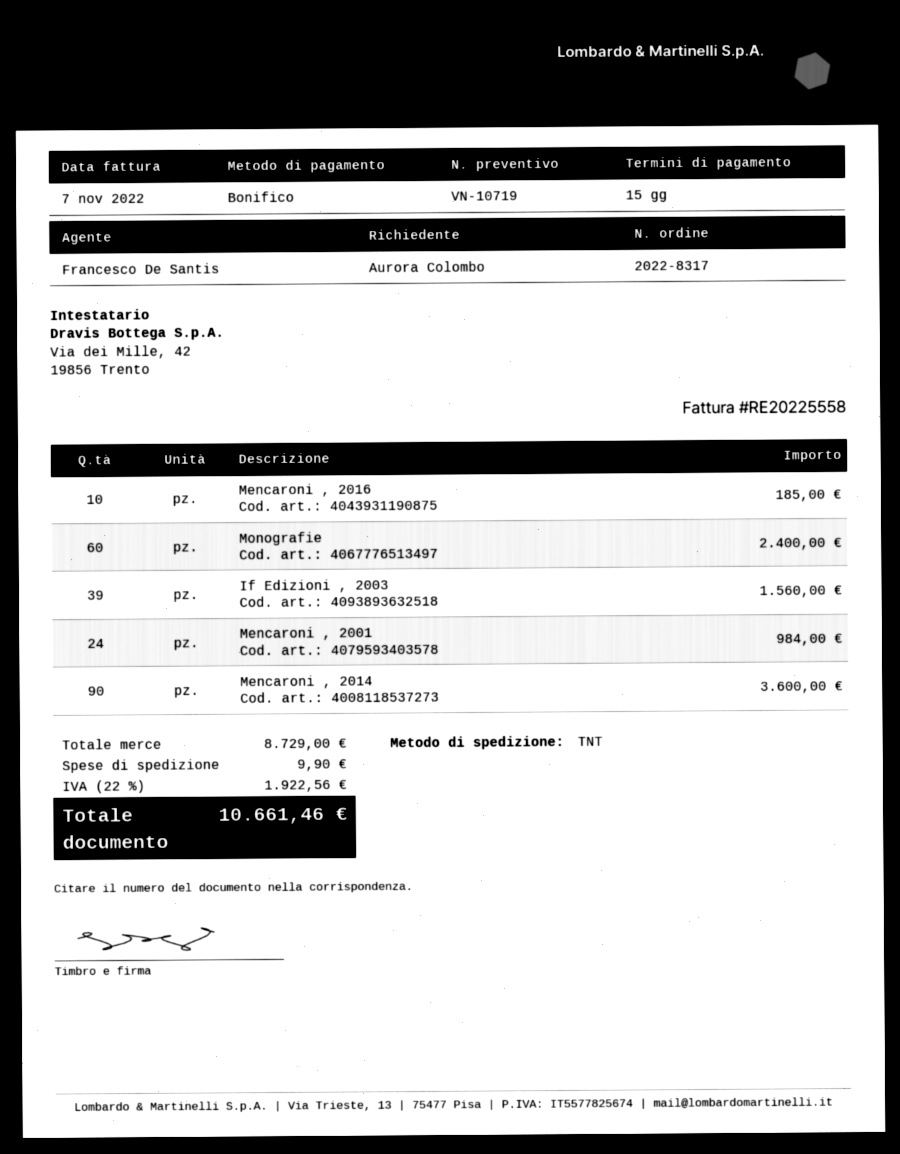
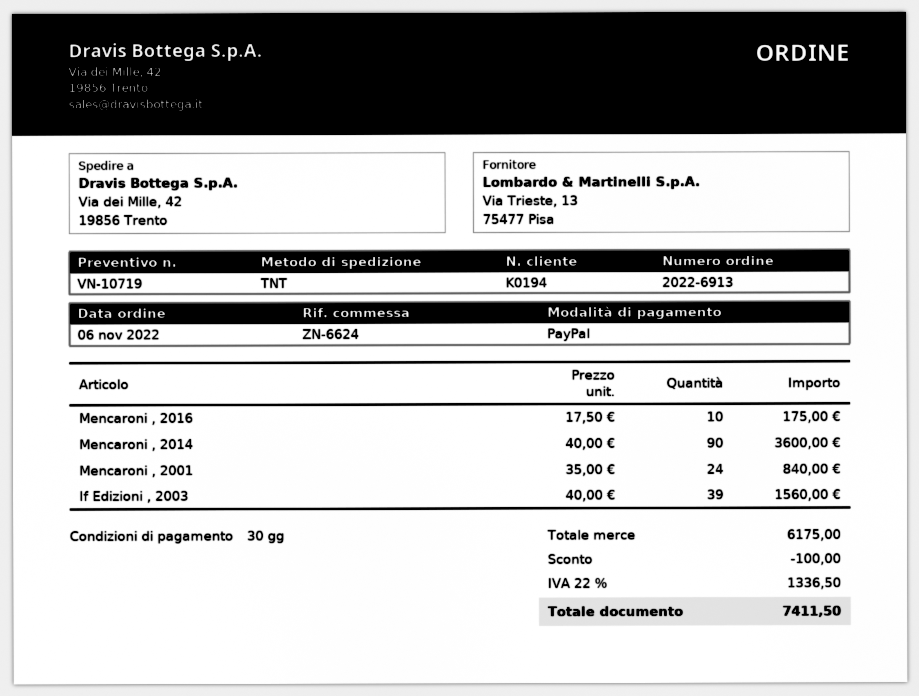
order number: 2022-8317 -> 2022-6913
payment terms: 15 days -> 30 days
payment method: bank transfer -> PayPal
Mencaroni , 2016: 10 for 185.00 -> 10 for 175.00
Monografie: 60 for 2400.00 -> none
Mencaroni , 2001: 24 for 984.00 -> 24 for 840.00
subtotal: 8729.00 -> 6175.00
discount: none -> 100.00
shipping: 9.90 -> none
tax: 22% = 1922.56 -> 22% = 1336.50
total: 10661.46 -> 7411.50

